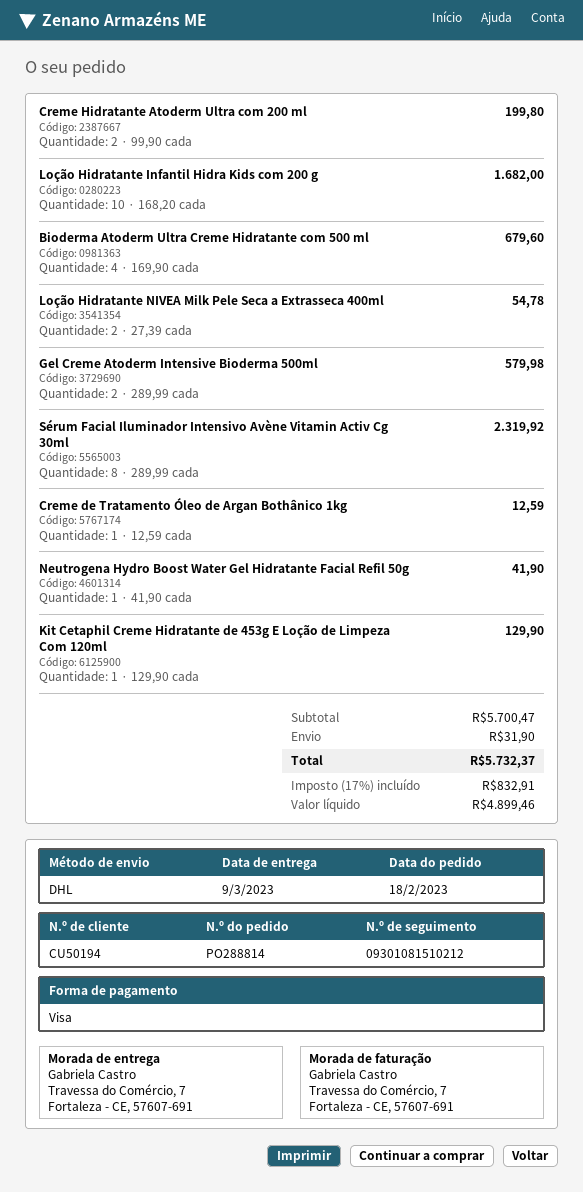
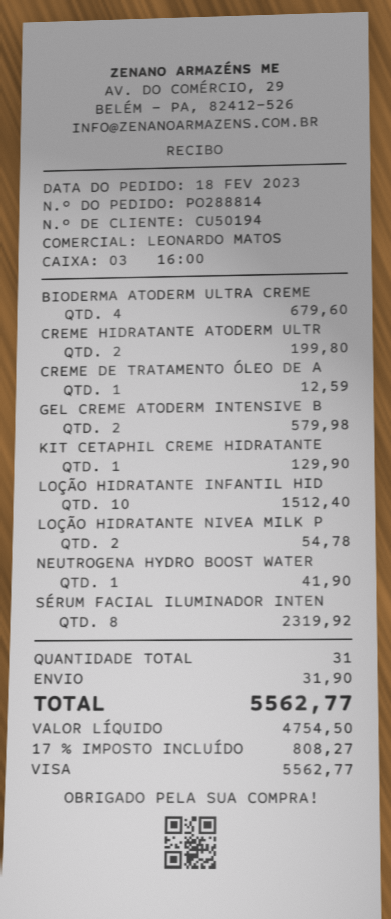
Loção Hidratante Infantil Hidra Kids com 200 g: 10 for 1682.00 -> 10 for 1512.40
net: 4899.46 -> 4754.50
tax: 17% = 832.91 -> 17% = 808.27
total: 5732.37 -> 5562.77

